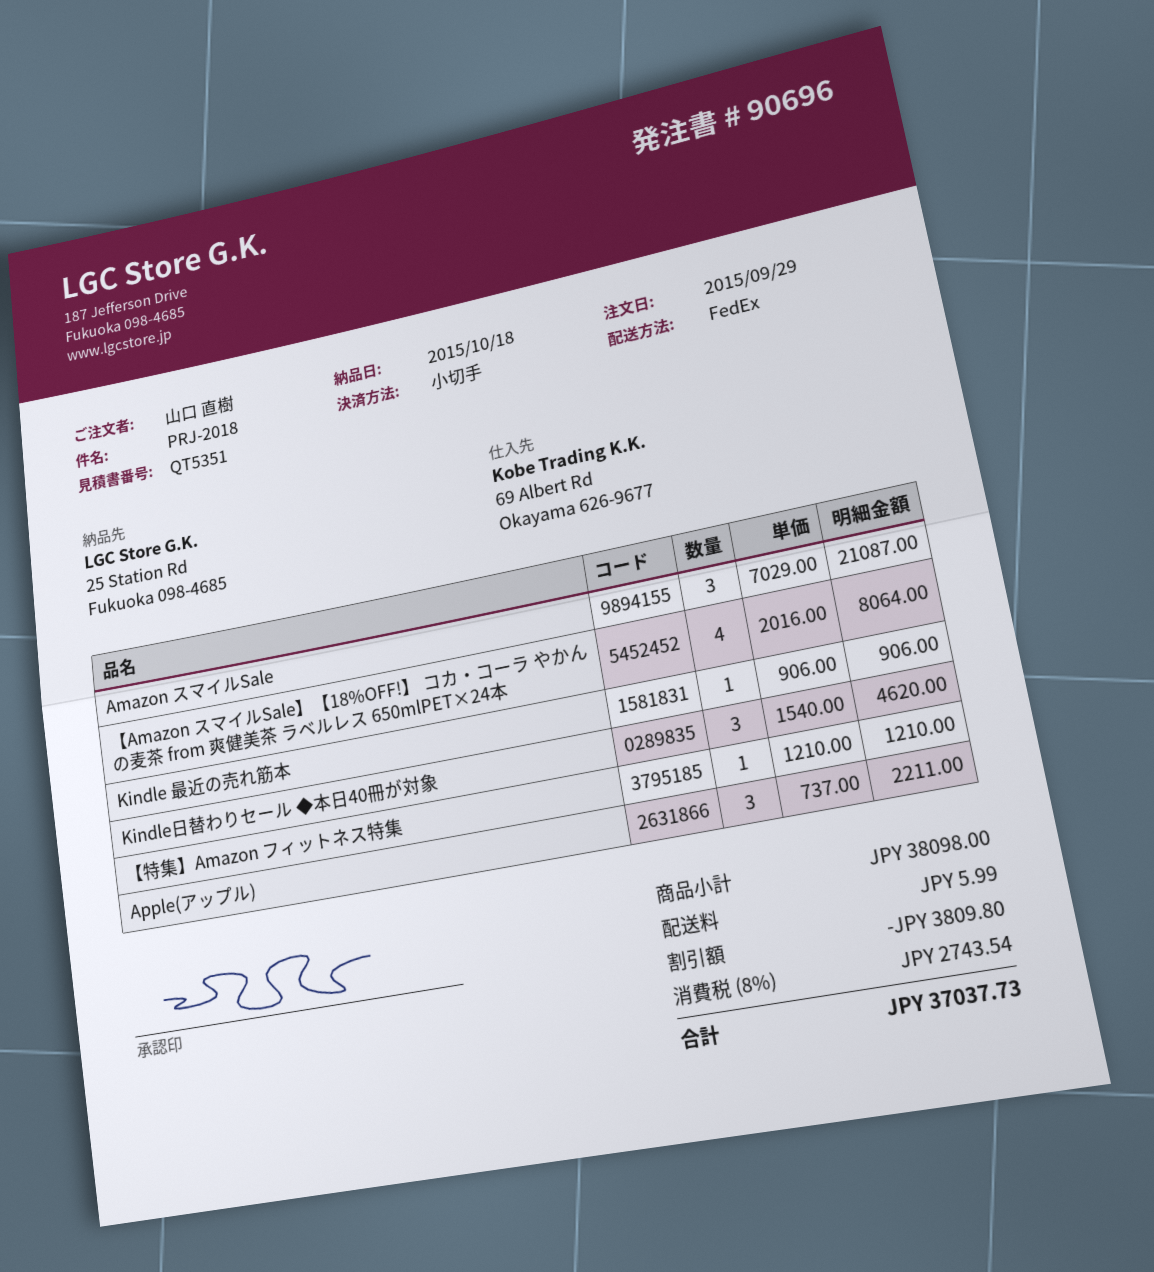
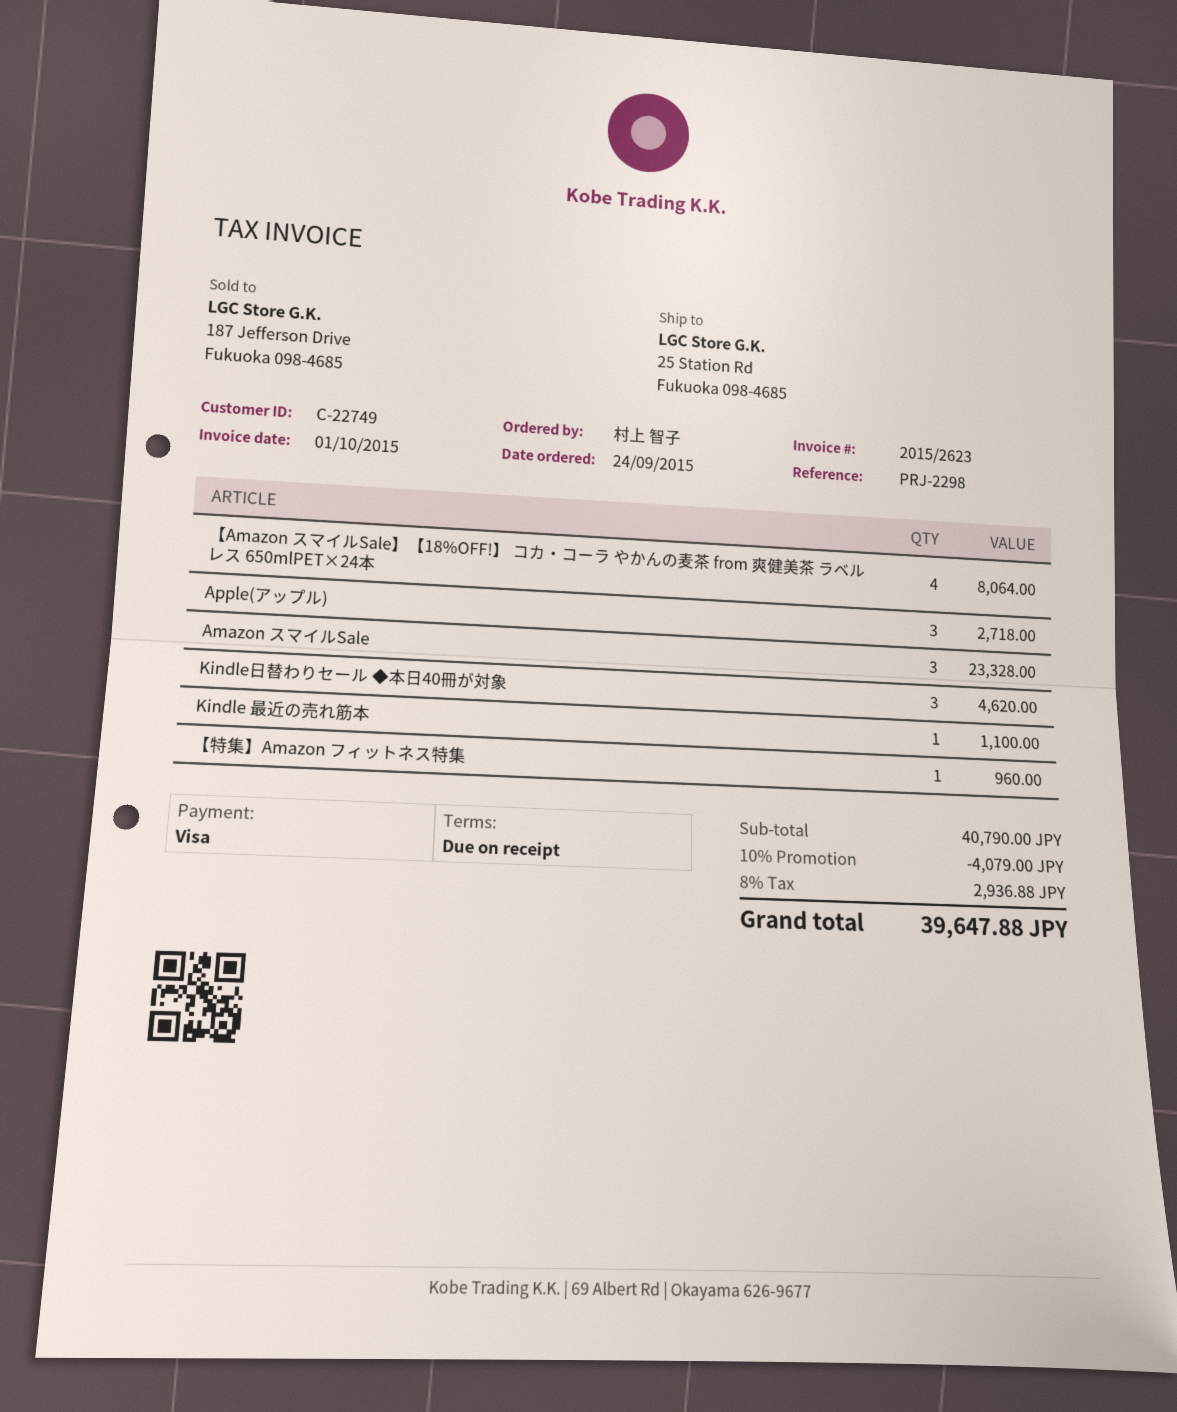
order date: 2015-09-29 -> 2015-09-24
reference: PRJ-2018 -> PRJ-2298
ordered by: 山口 直樹 -> 村上 智子
payment method: cheque -> Visa
Amazon スマイルSale: 3 for 21087.00 -> 3 for 23328.00
Kindle 最近の売れ筋本: 1 for 906.00 -> 1 for 1100.00
【特集】Amazon フィットネス特集: 1 for 1210.00 -> 1 for 960.00
Apple(アップル): 3 for 2211.00 -> 3 for 2718.00
subtotal: 38098.00 -> 40790.00
discount: 3809.80 -> 4079.00
shipping: 5.99 -> none
tax: 8% = 2743.54 -> 8% = 2936.88
total: 37037.73 -> 39647.88

